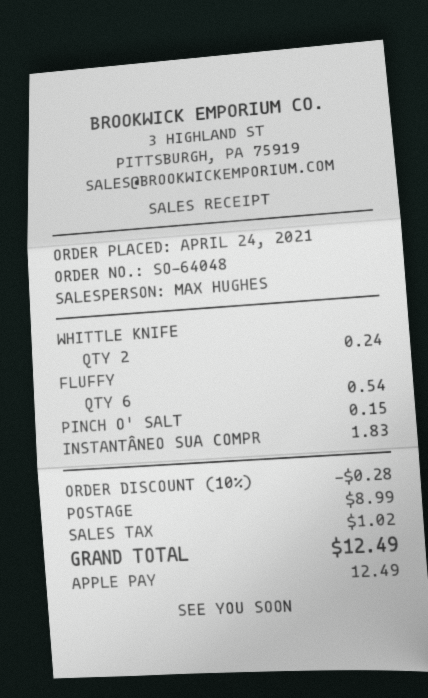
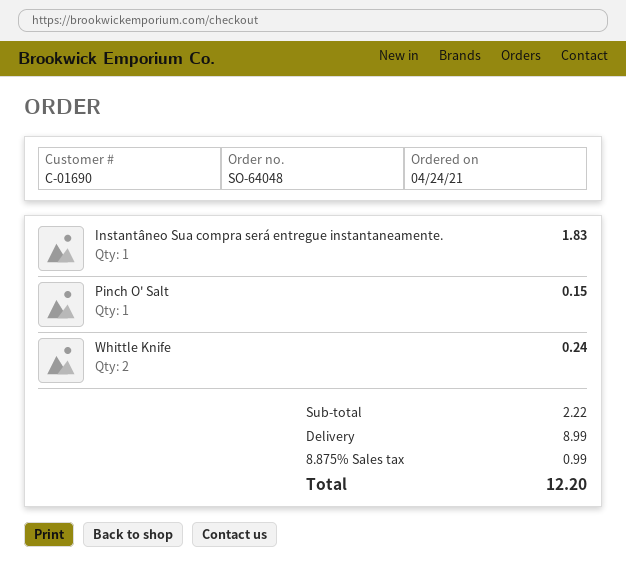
FLUFFY: 6 for 0.54 -> none
discount: 10% = 0.28 -> none
tax: 1.02 -> 0.99
total: 12.49 -> 12.20

